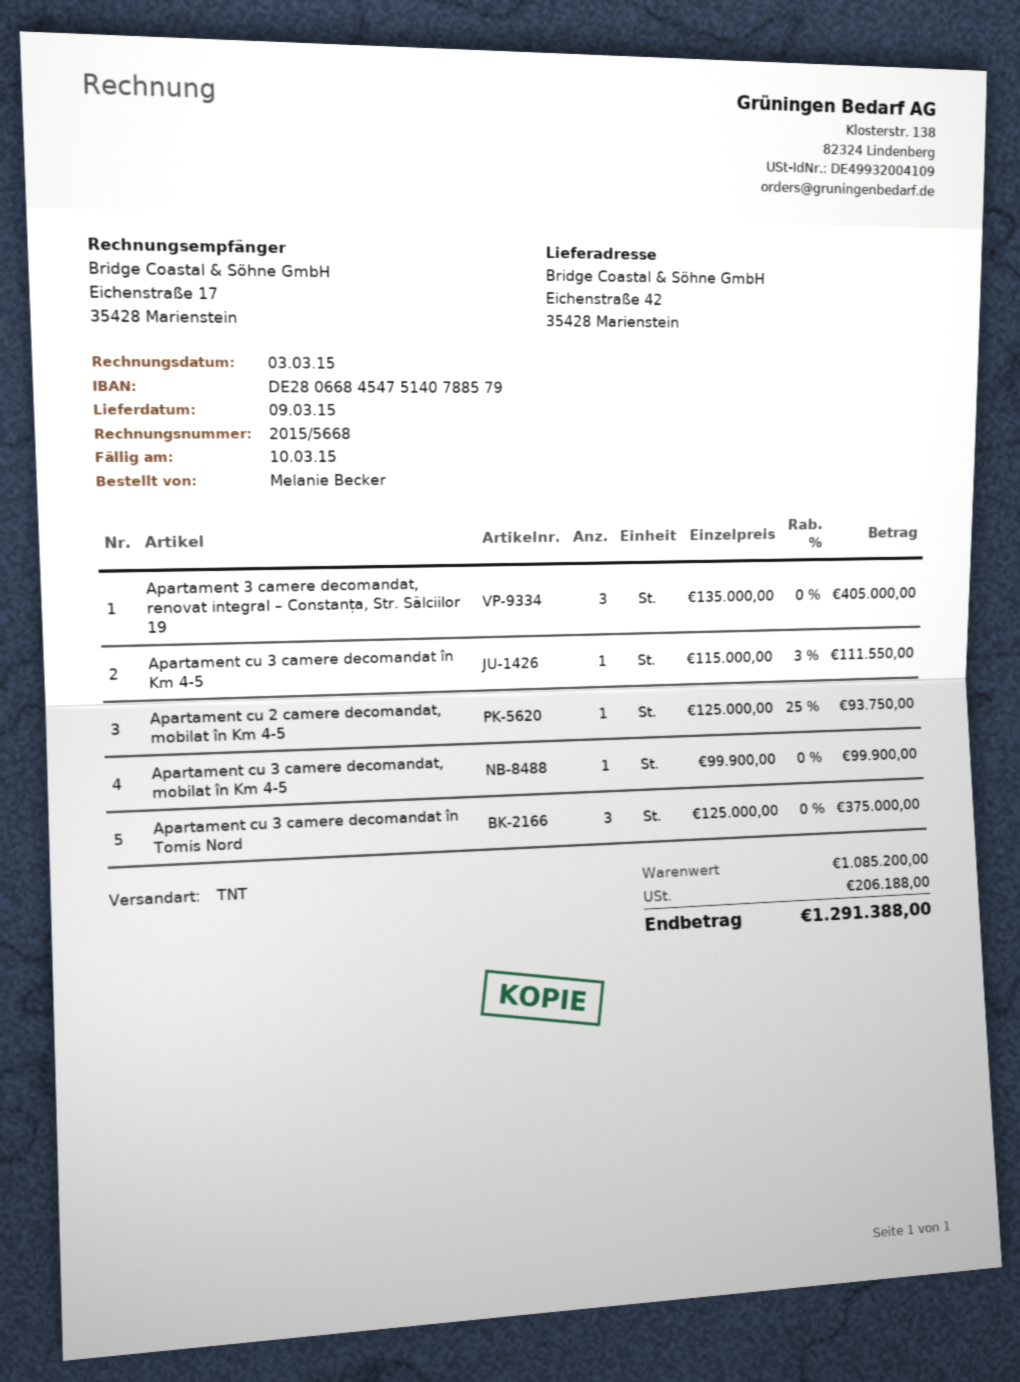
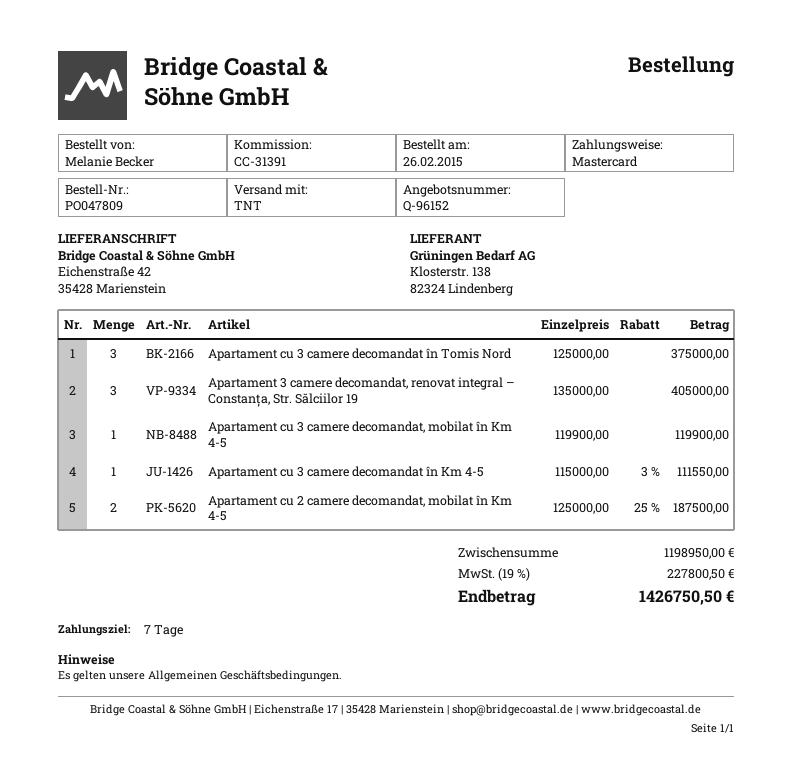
Apartament cu 2 camere decomandat, mobilat în Km 4-5: 1 x 125000.00 - 25% = 93750.00 -> 2 x 125000.00 - 25% = 187500.00
Apartament cu 3 camere decomandat, mobilat în Km 4-5: 1 x 99900.00 = 99900.00 -> 1 x 119900.00 = 119900.00
subtotal: 1085200.00 -> 1198950.00
tax: 206188.00 -> 227800.50
total: 1291388.00 -> 1426750.50

